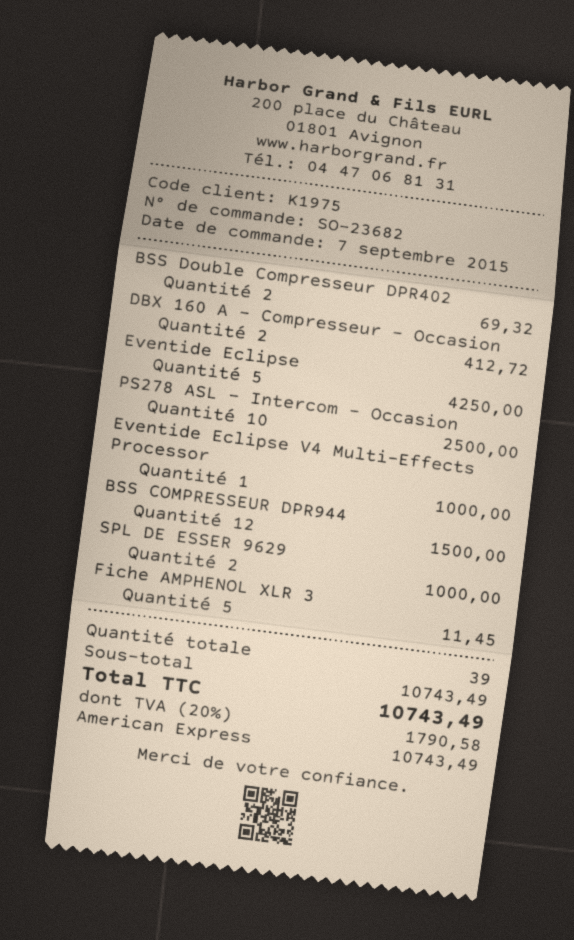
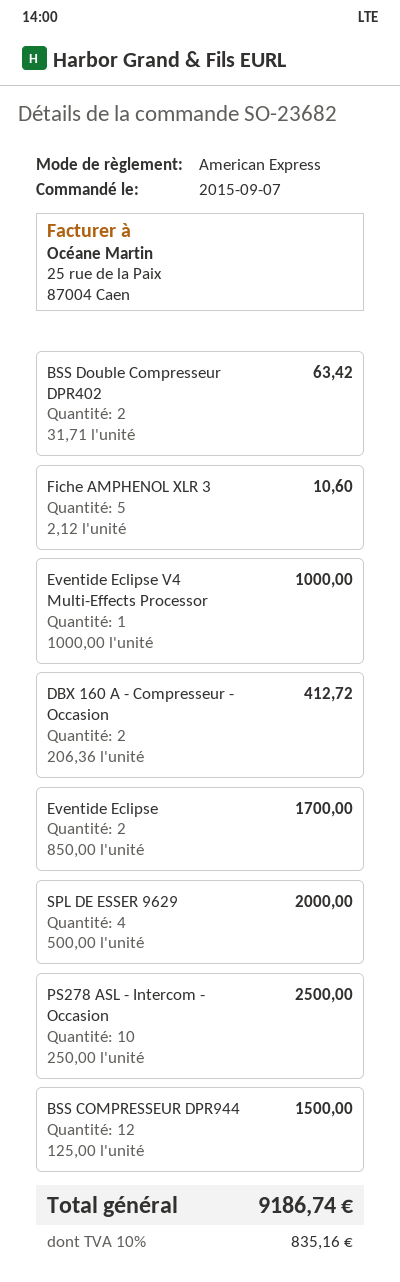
BSS Double Compresseur DPR402: 2 for 69.32 -> 2 for 63.42
Eventide Eclipse: 5 for 4250.00 -> 2 for 1700.00
SPL DE ESSER 9629: 2 for 1000.00 -> 4 for 2000.00
Fiche AMPHENOL XLR 3: 5 for 11.45 -> 5 for 10.60
tax: 20% = 1790.58 -> 10% = 835.16
total: 10743.49 -> 9186.74

